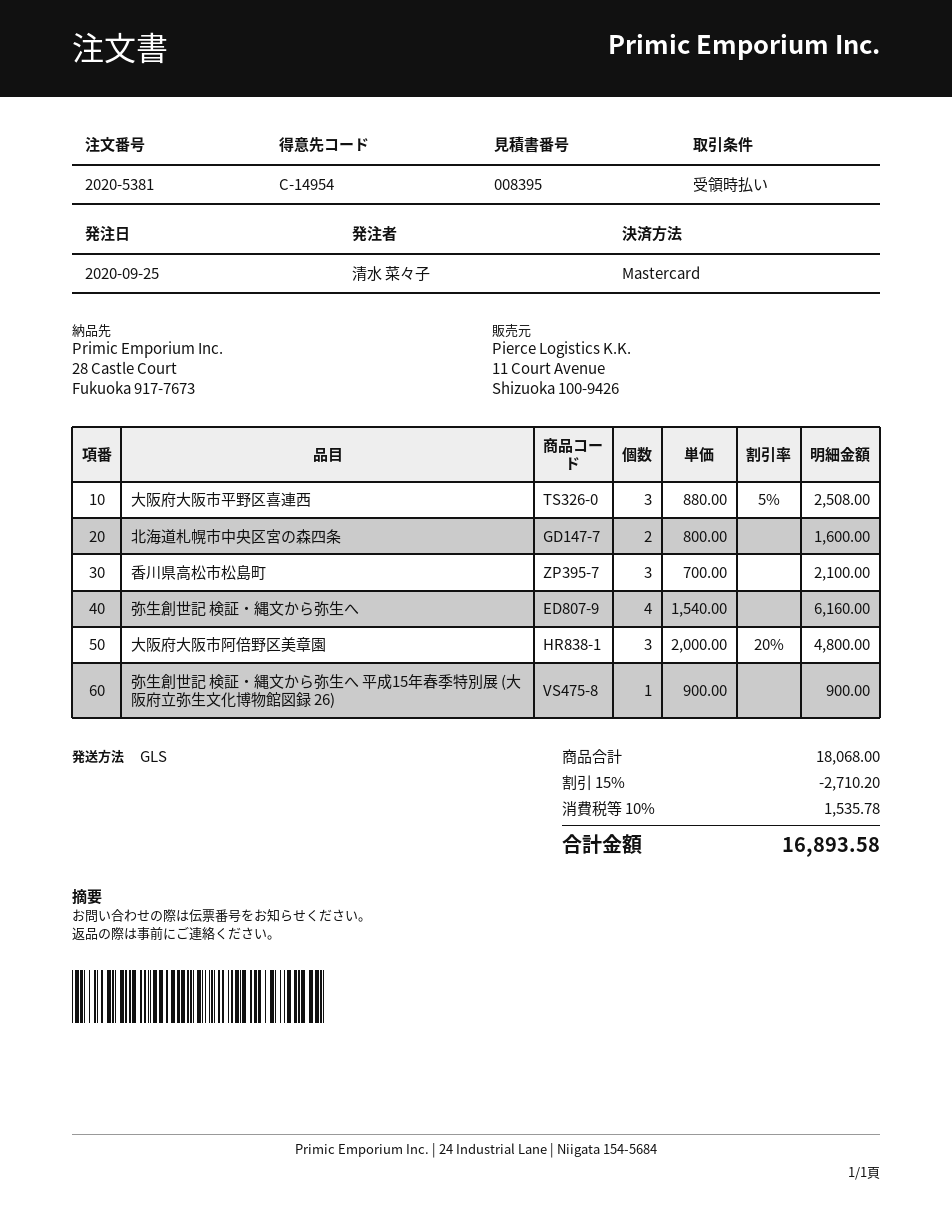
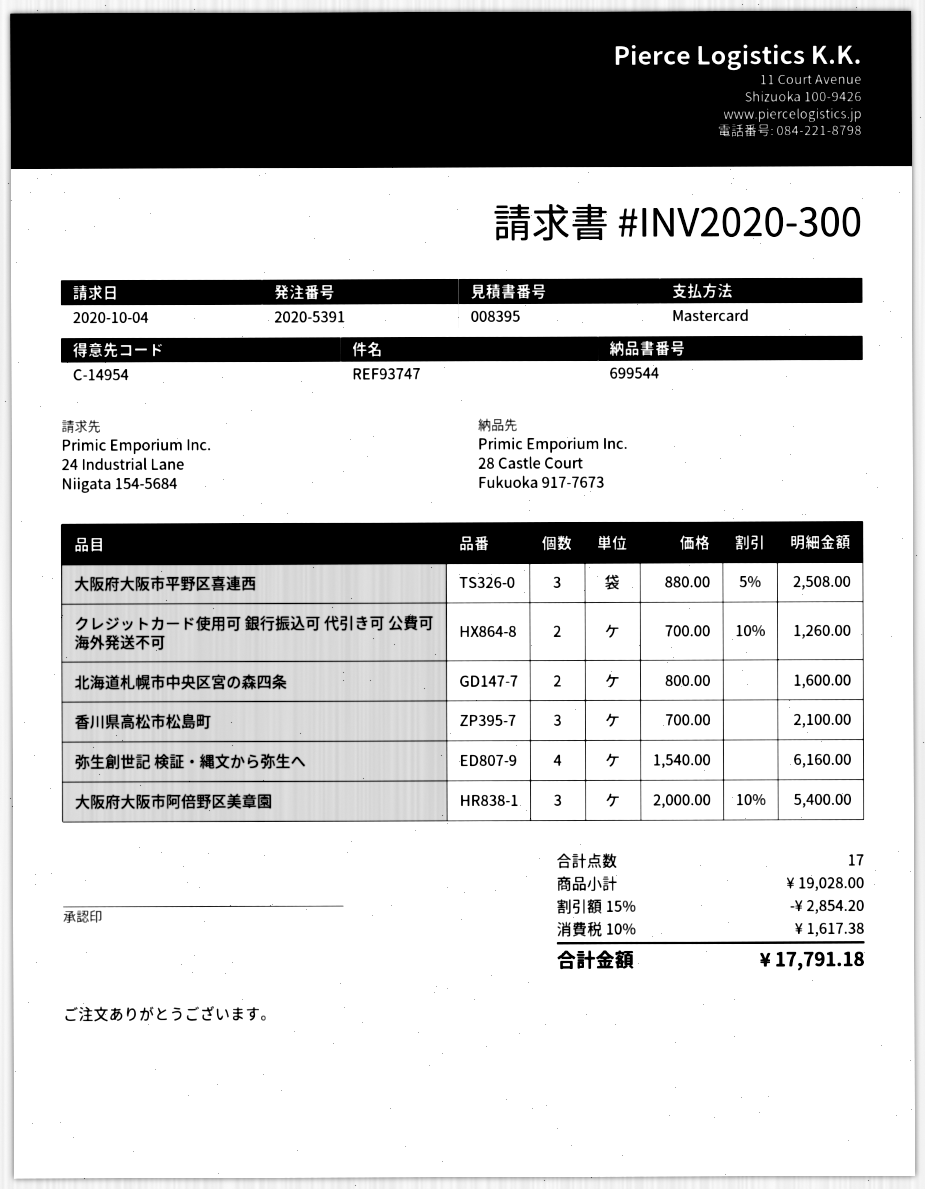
order number: 2020-5381 -> 2020-5391
大阪府大阪市阿倍野区美章園: 3 x 2000.00 - 20% = 4800.00 -> 3 x 2000.00 - 10% = 5400.00
弥生創世記 検証・縄文から弥生へ 平成15年春季特別展 (大阪府立弥生文化博物館図録 26): 1 x 900.00 = 900.00 -> none
クレジットカード使用可 銀行振込可 代引き可 公費可 海外発送不可: none -> 2 x 700.00 - 10% = 1260.00
subtotal: 18068.00 -> 19028.00
discount: 15% = 2710.20 -> 15% = 2854.20
tax: 10% = 1535.78 -> 10% = 1617.38
total: 16893.58 -> 17791.18

